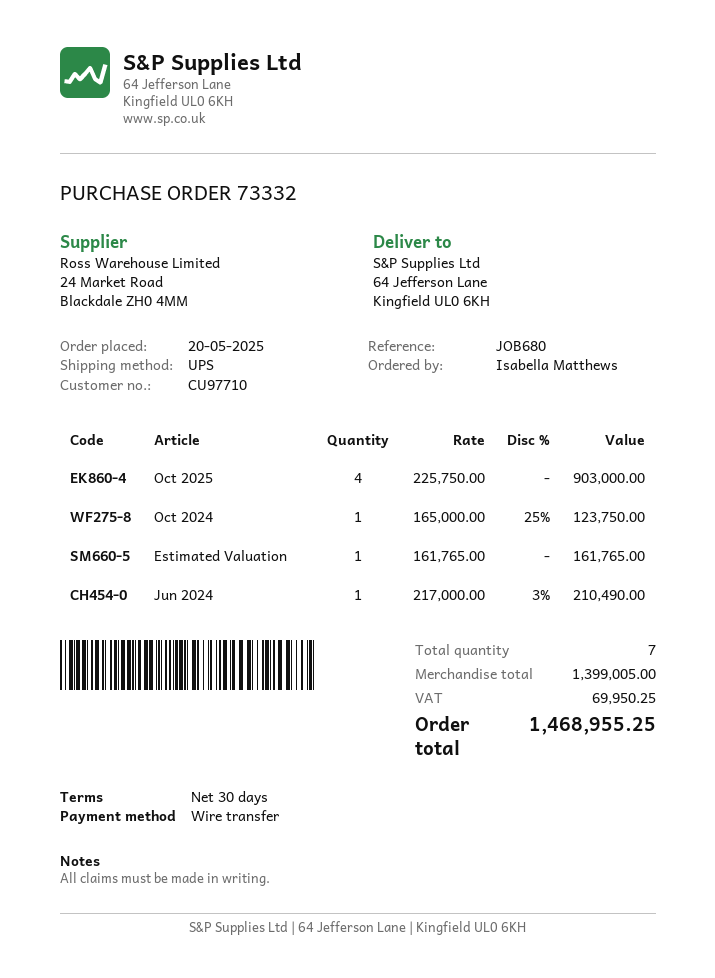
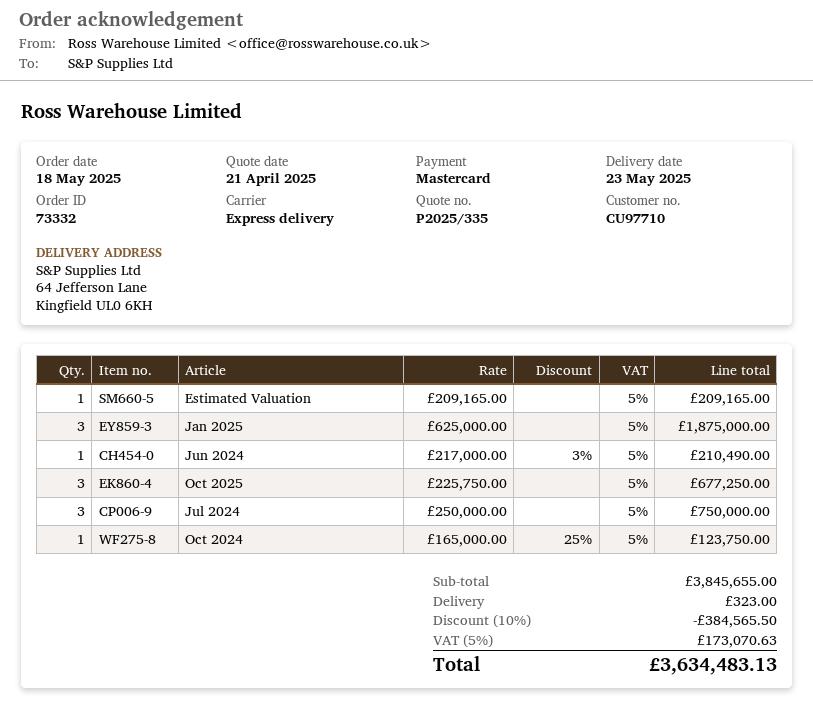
order date: 2025-05-20 -> 2025-05-18
payment method: bank transfer -> Mastercard
shipping method: UPS -> express
Oct 2025: 4 x 225750.00 = 903000.00 -> 3 x 225750.00 = 677250.00
Estimated Valuation: 1 x 161765.00 = 161765.00 -> 1 x 209165.00 = 209165.00
Jan 2025: none -> 3 x 625000.00 = 1875000.00
Jul 2024: none -> 3 x 250000.00 = 750000.00
subtotal: 1399005.00 -> 3845655.00
discount: none -> 10% = 384565.50
shipping: none -> 323.00
tax: 69950.25 -> 173070.63
total: 1468955.25 -> 3634483.13

